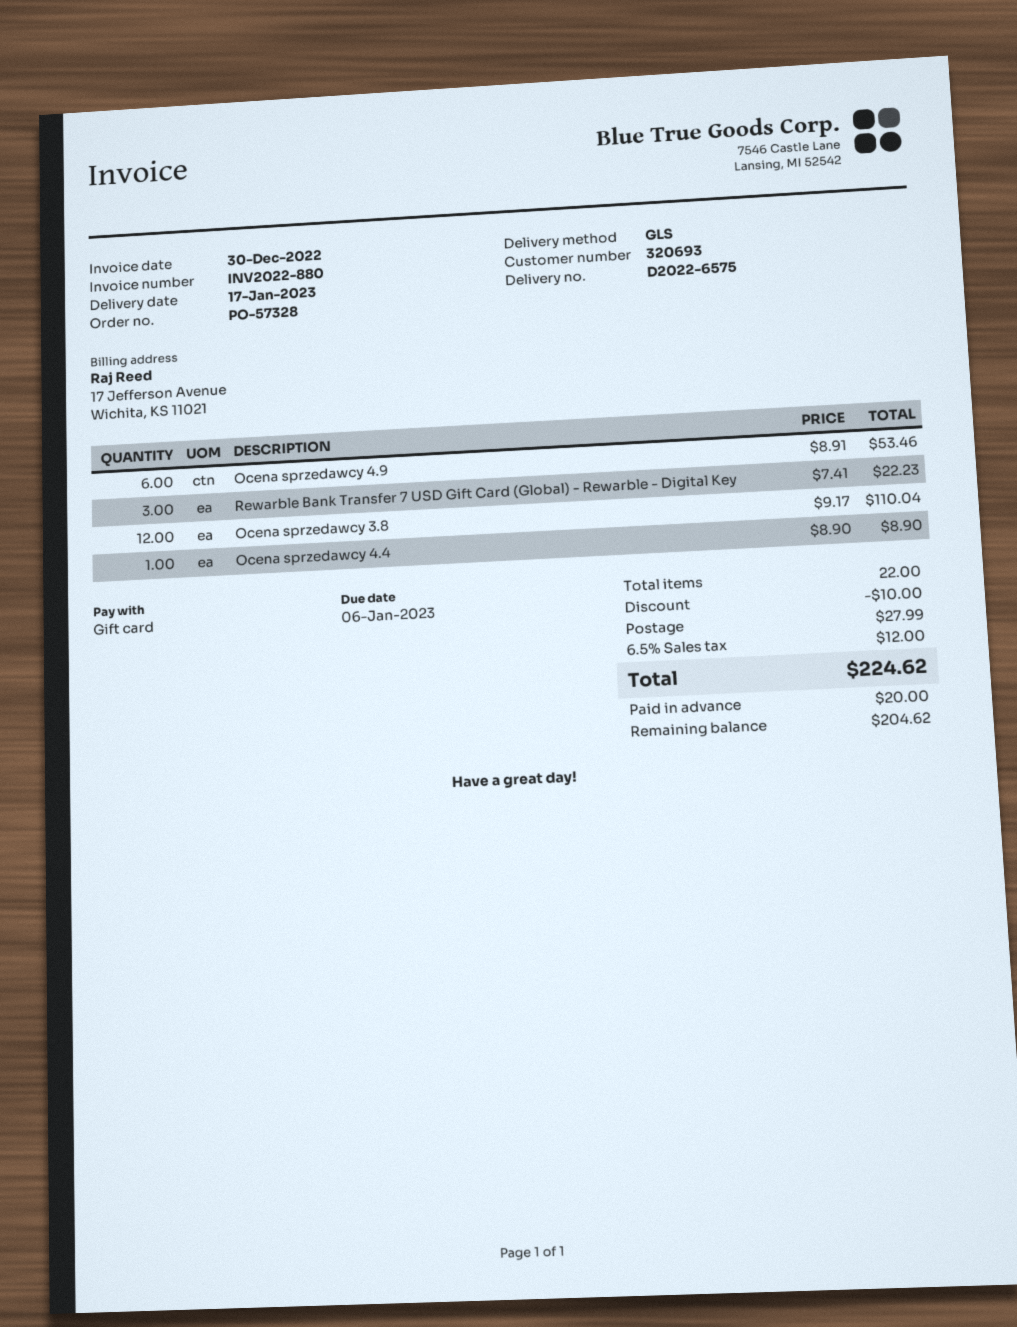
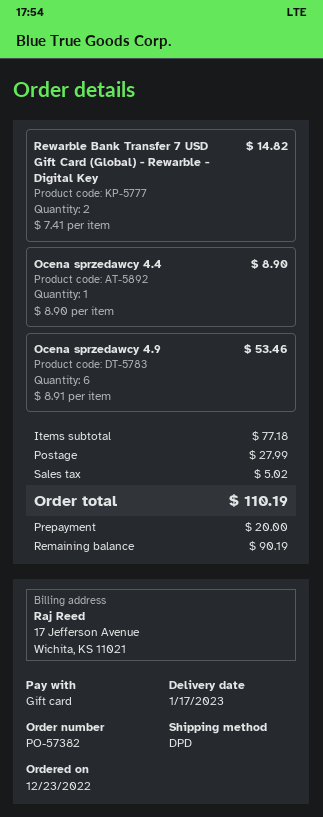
order number: PO-57328 -> PO-57382
shipping method: GLS -> DPD
Rewarble Bank Transfer 7 USD Gift Card (Global) - Rewarble - Digital Key: 3 x 7.41 = 22.23 -> 2 x 7.41 = 14.82
Ocena sprzedawcy 3.8: 12 x 9.17 = 110.04 -> none
discount: 10.00 -> none
tax: 12.00 -> 5.02
total: 224.62 -> 110.19
balance: 204.62 -> 90.19

